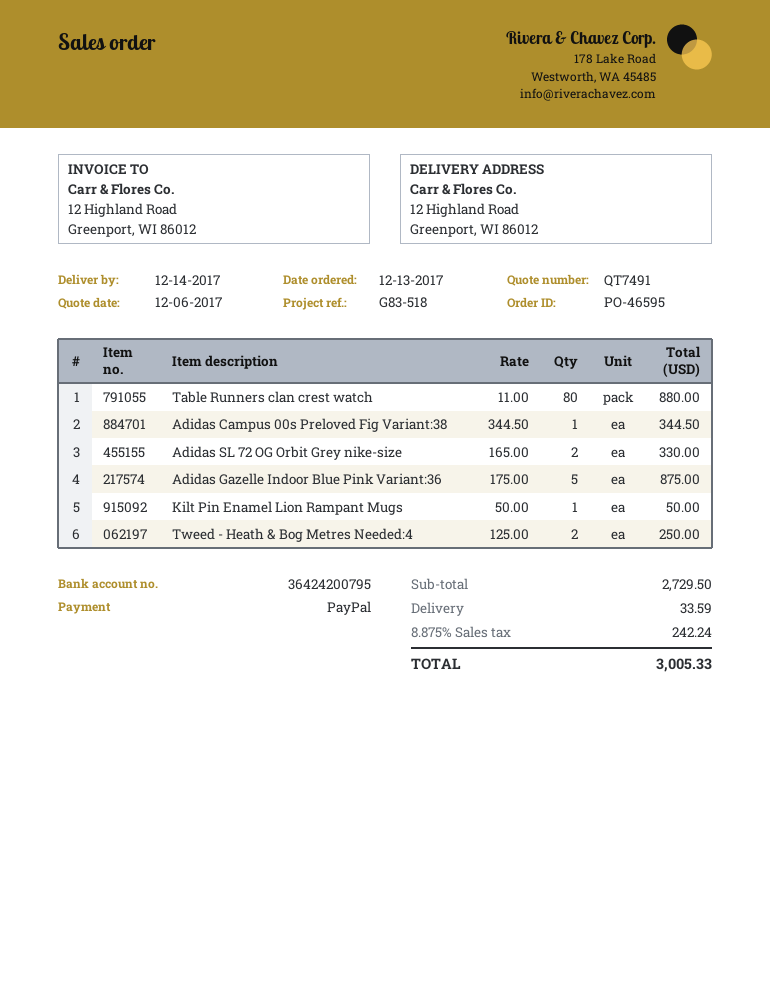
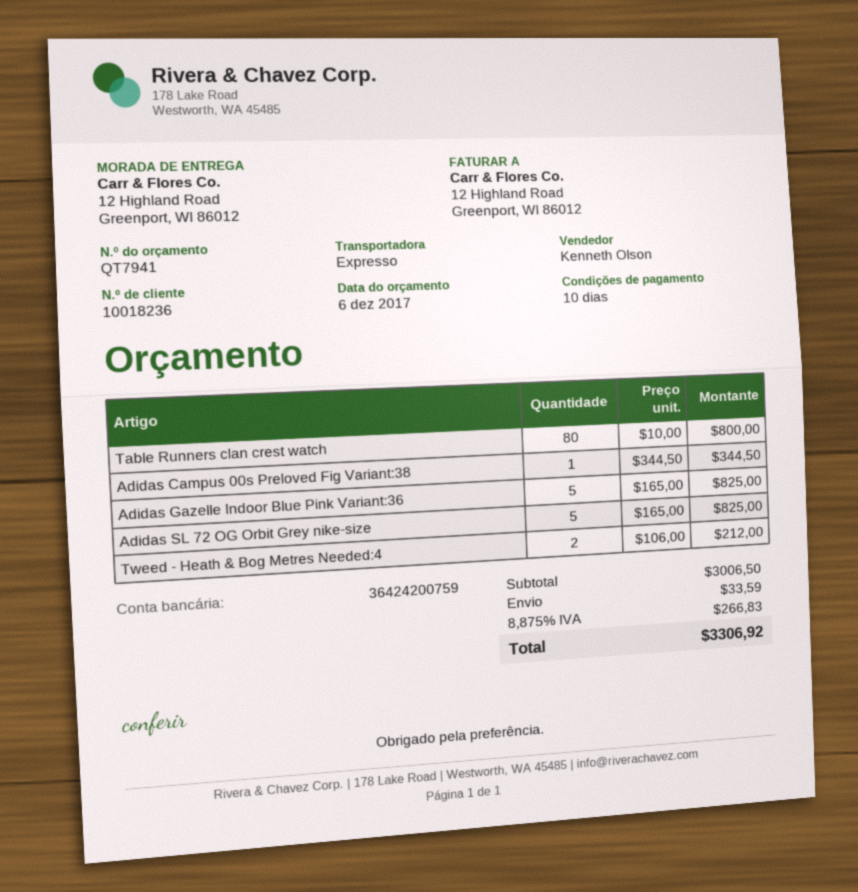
quote number: QT7491 -> QT7941
bank account: 36424200795 -> 36424200759
Table Runners clan crest watch: 80 x 11.00 = 880.00 -> 80 x 10.00 = 800.00
Adidas SL 72 OG Orbit Grey nike-size: 2 x 165.00 = 330.00 -> 5 x 165.00 = 825.00
Adidas Gazelle Indoor Blue Pink Variant:36: 5 x 175.00 = 875.00 -> 5 x 165.00 = 825.00
Kilt Pin Enamel Lion Rampant Mugs: 1 x 50.00 = 50.00 -> none
Tweed - Heath & Bog Metres Needed:4: 2 x 125.00 = 250.00 -> 2 x 106.00 = 212.00
subtotal: 2729.50 -> 3006.50
tax: 8.875% = 242.24 -> 8.875% = 266.83
total: 3005.33 -> 3306.92

